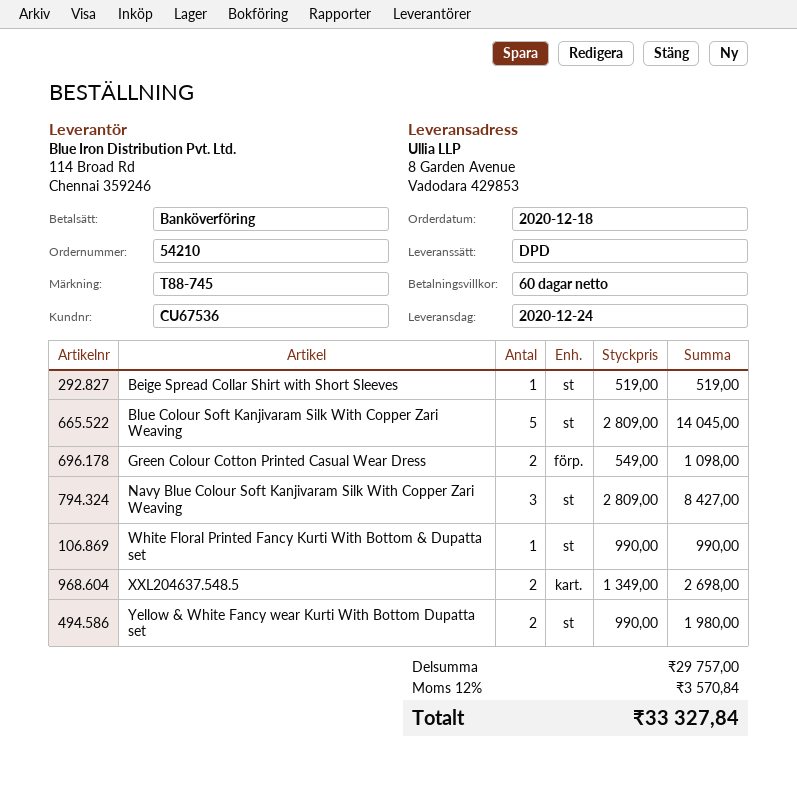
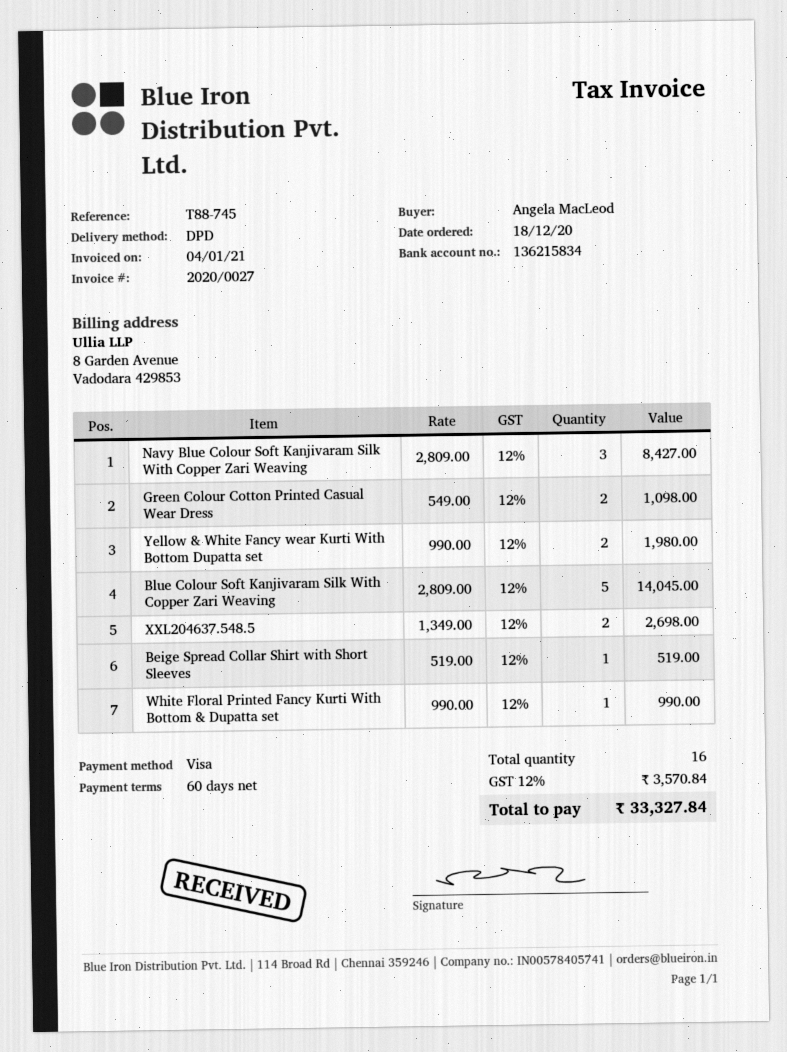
payment method: bank transfer -> Visa

